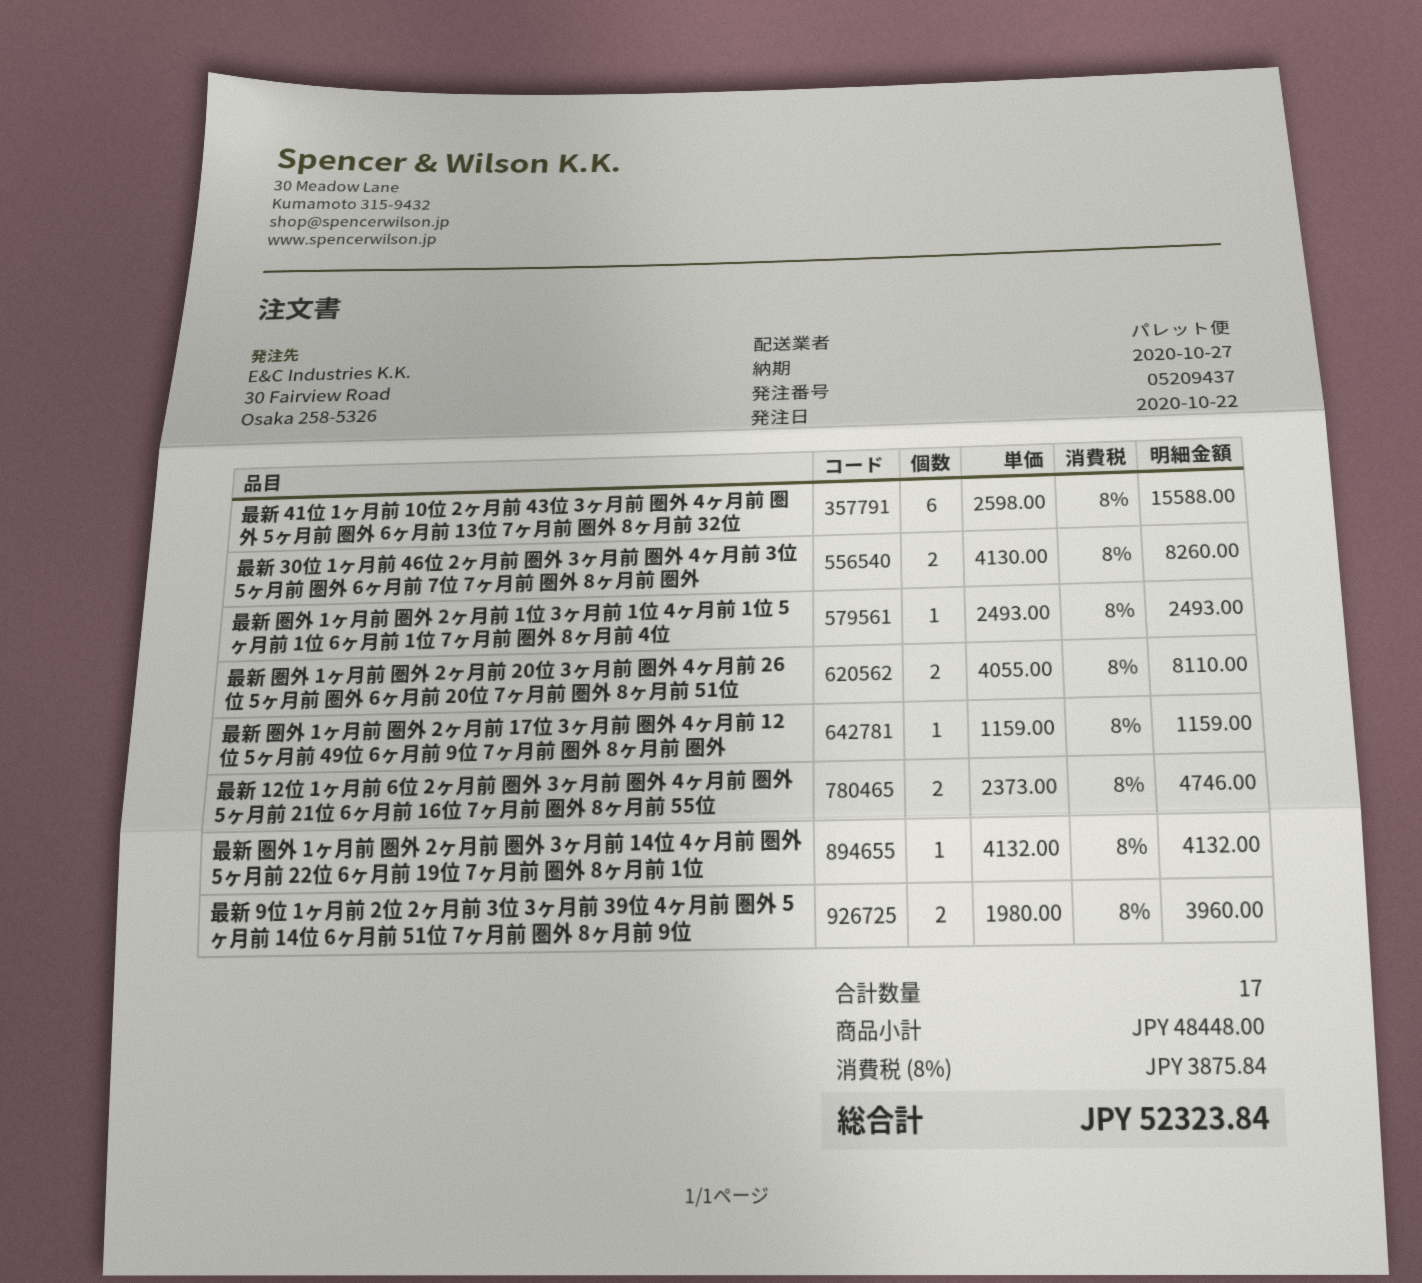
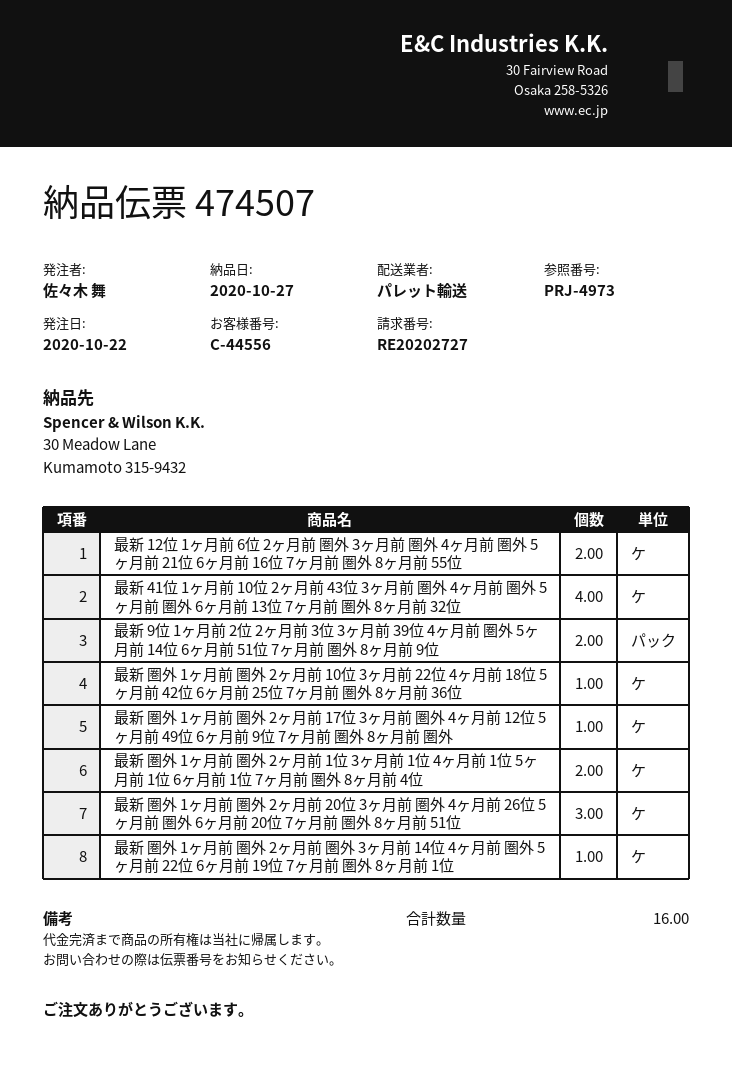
最新 41位 1ヶ月前 10位 2ヶ月前 43位 3ヶ月前 圏外 4ヶ月前 圏外 5ヶ月前 圏外 6ヶ月前 13位 7ヶ月前 圏外 8ヶ月前 32位: 6 -> 4
最新 30位 1ヶ月前 46位 2ヶ月前 圏外 3ヶ月前 圏外 4ヶ月前 3位 5ヶ月前 圏外 6ヶ月前 7位 7ヶ月前 圏外 8ヶ月前 圏外: 2 -> none
最新 圏外 1ヶ月前 圏外 2ヶ月前 1位 3ヶ月前 1位 4ヶ月前 1位 5ヶ月前 1位 6ヶ月前 1位 7ヶ月前 圏外 8ヶ月前 4位: 1 -> 2
最新 圏外 1ヶ月前 圏外 2ヶ月前 20位 3ヶ月前 圏外 4ヶ月前 26位 5ヶ月前 圏外 6ヶ月前 20位 7ヶ月前 圏外 8ヶ月前 51位: 2 -> 3
最新 圏外 1ヶ月前 圏外 2ヶ月前 10位 3ヶ月前 22位 4ヶ月前 18位 5ヶ月前 42位 6ヶ月前 25位 7ヶ月前 圏外 8ヶ月前 36位: none -> 1
total quantity: 17 -> 16

